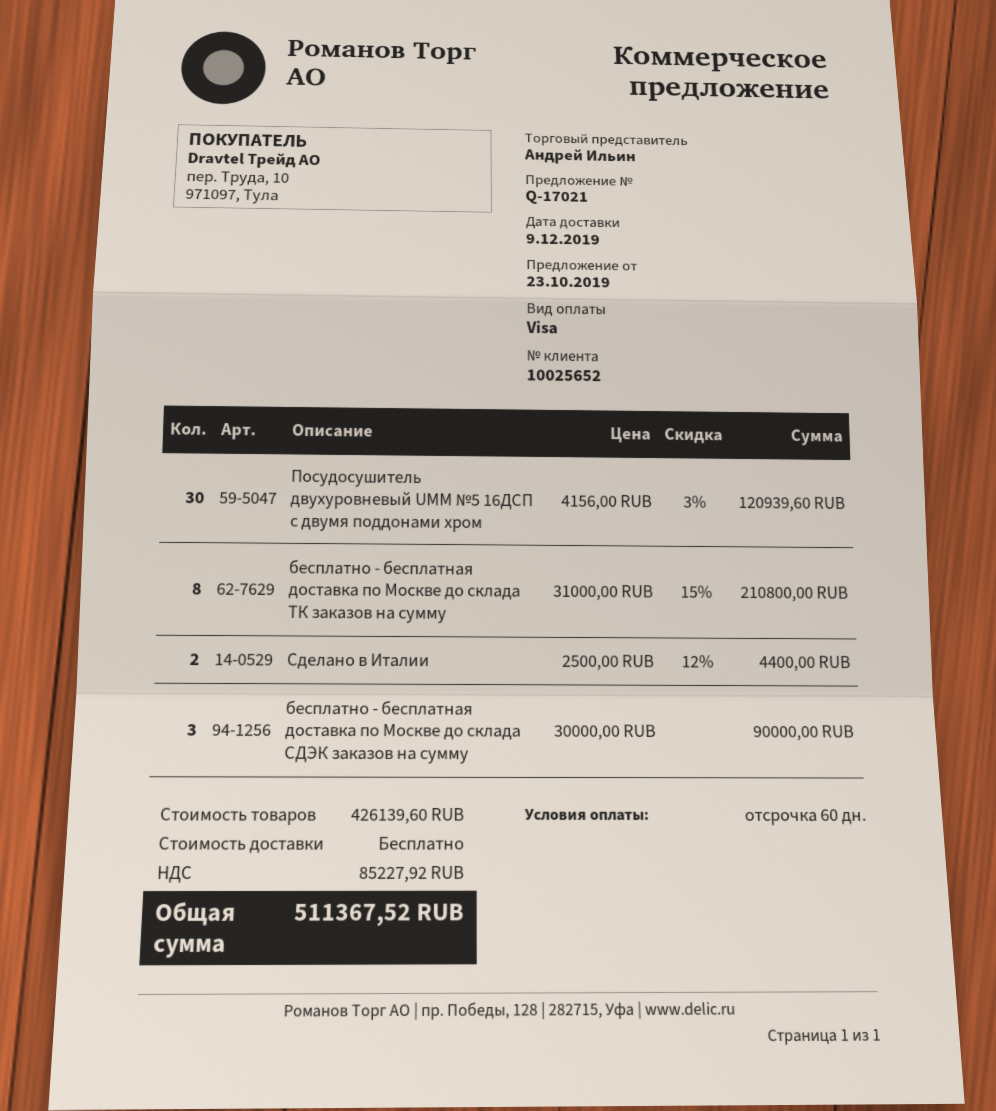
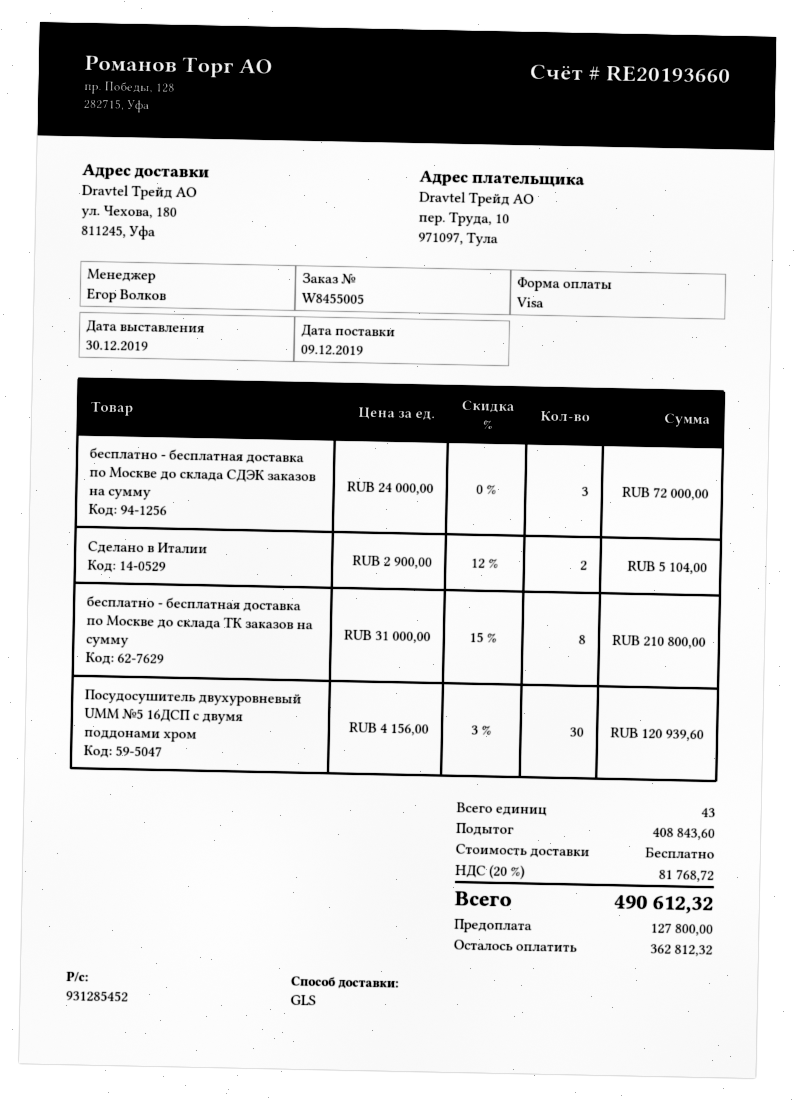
sales rep: Андрей Ильин -> Егор Волков
Сделано в Италии: 2 x 2500.00 - 12% = 4400.00 -> 2 x 2900.00 - 12% = 5104.00
бесплатно - бесплатная доставка по Москве до склада СДЭК заказов на сумму: 3 x 30000.00 = 90000.00 -> 3 x 24000.00 = 72000.00
subtotal: 426139.60 -> 408843.60
tax: 85227.92 -> 81768.72
total: 511367.52 -> 490612.32

